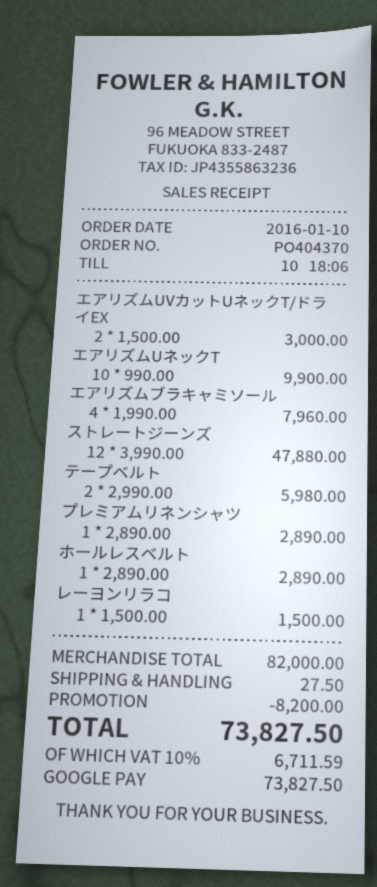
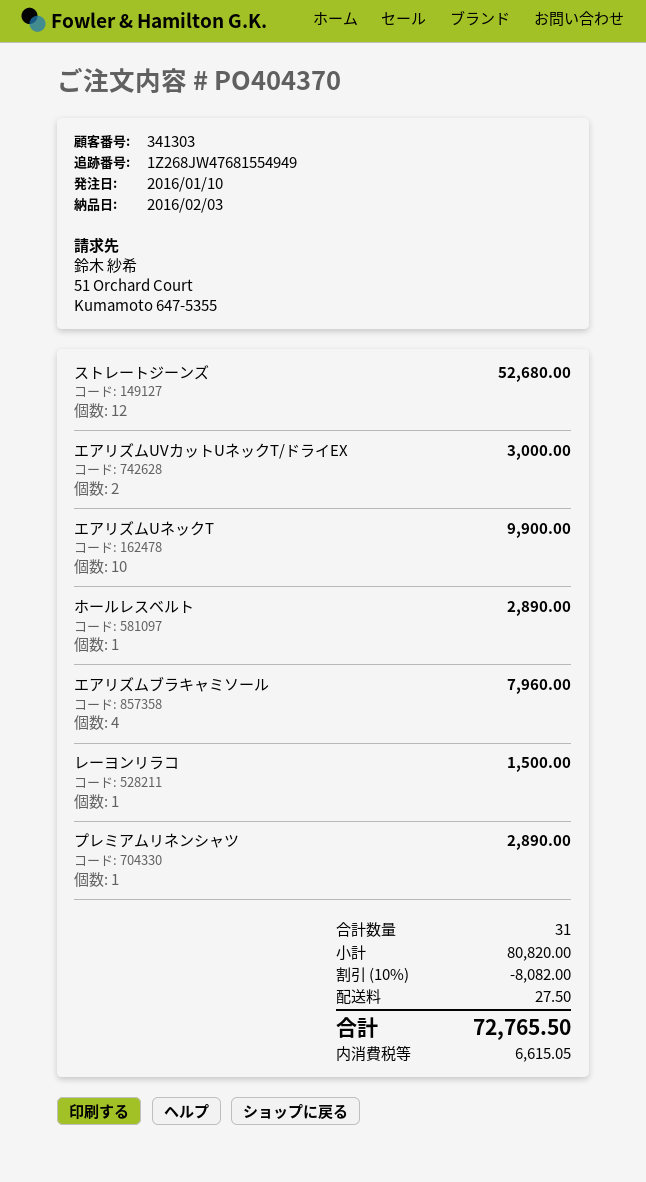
ストレートジーンズ: 12 for 47880.00 -> 12 for 52680.00
テープベルト: 2 for 5980.00 -> none
subtotal: 82000.00 -> 80820.00
discount: 8200.00 -> 8082.00
tax: 6711.59 -> 6615.05
total: 73827.50 -> 72765.50

